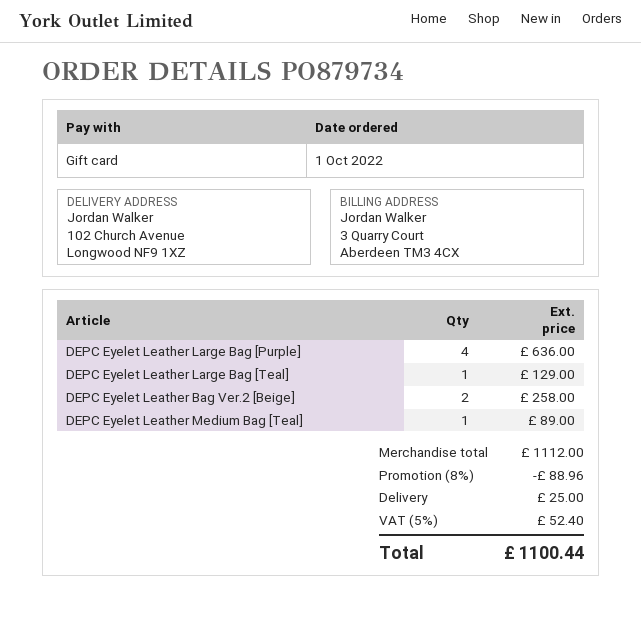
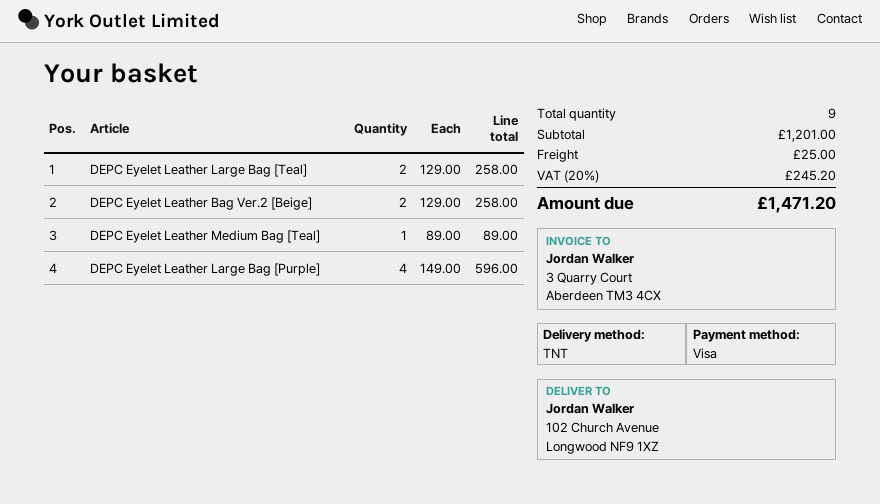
payment method: gift card -> Visa
DEPC Eyelet Leather Large Bag [Purple]: 4 for 636.00 -> 4 for 596.00
DEPC Eyelet Leather Large Bag [Teal]: 1 for 129.00 -> 2 for 258.00
subtotal: 1112.00 -> 1201.00
discount: 8% = 88.96 -> none
tax: 5% = 52.40 -> 20% = 245.20
total: 1100.44 -> 1471.20

